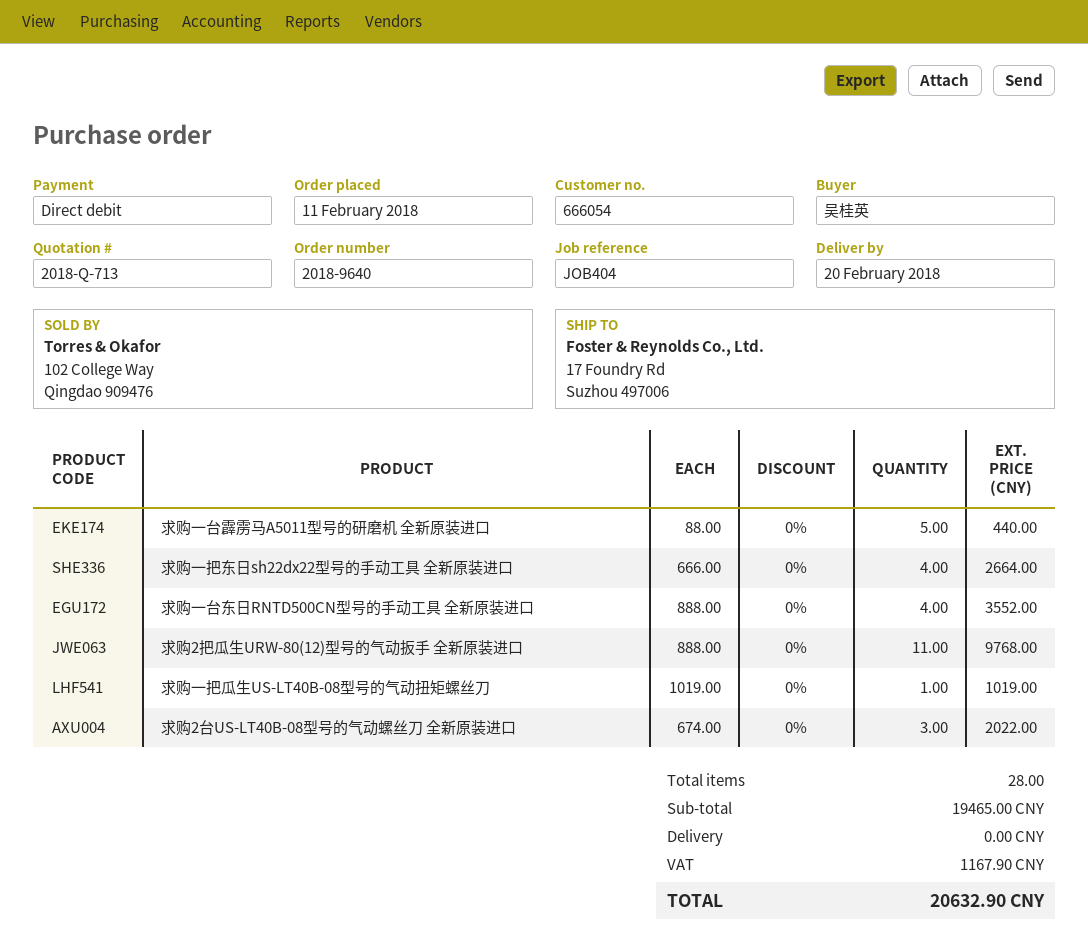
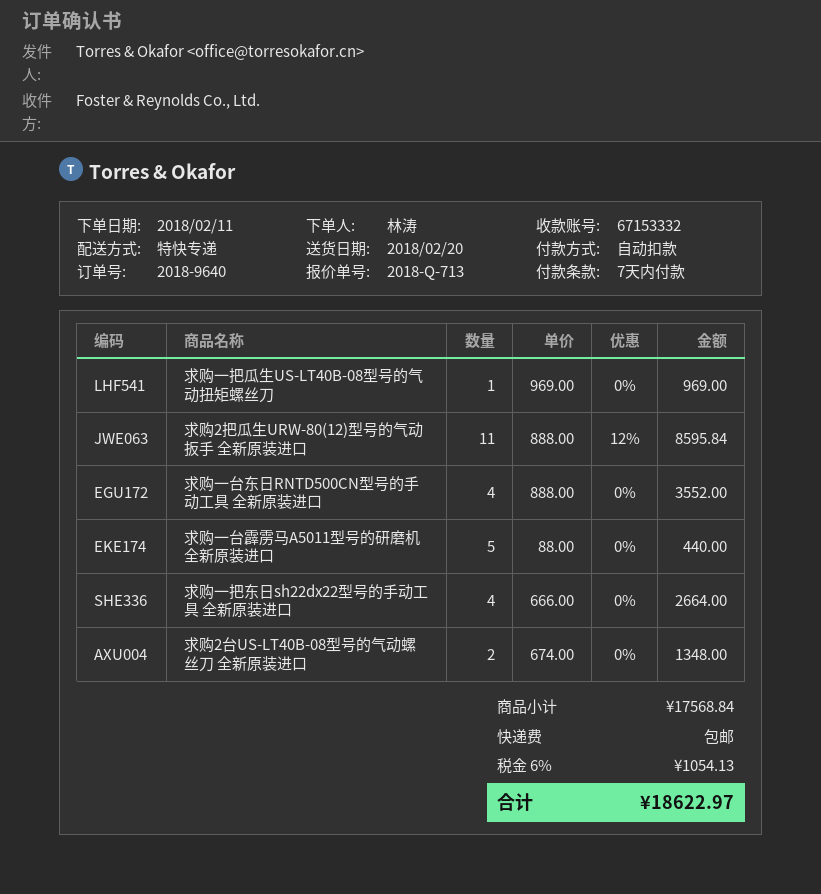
ordered by: 吴桂英 -> 林涛
求购2把瓜生URW-80(12)型号的气动扳手 全新原装进口: 11 x 888.00 = 9768.00 -> 11 x 888.00 - 12% = 8595.84
求购一把瓜生US-LT40B-08型号的气动扭矩螺丝刀: 1 x 1019.00 = 1019.00 -> 1 x 969.00 = 969.00
求购2台US-LT40B-08型号的气动螺丝刀 全新原装进口: 3 x 674.00 = 2022.00 -> 2 x 674.00 = 1348.00
subtotal: 19465.00 -> 17568.84
tax: 1167.90 -> 1054.13
total: 20632.90 -> 18622.97

